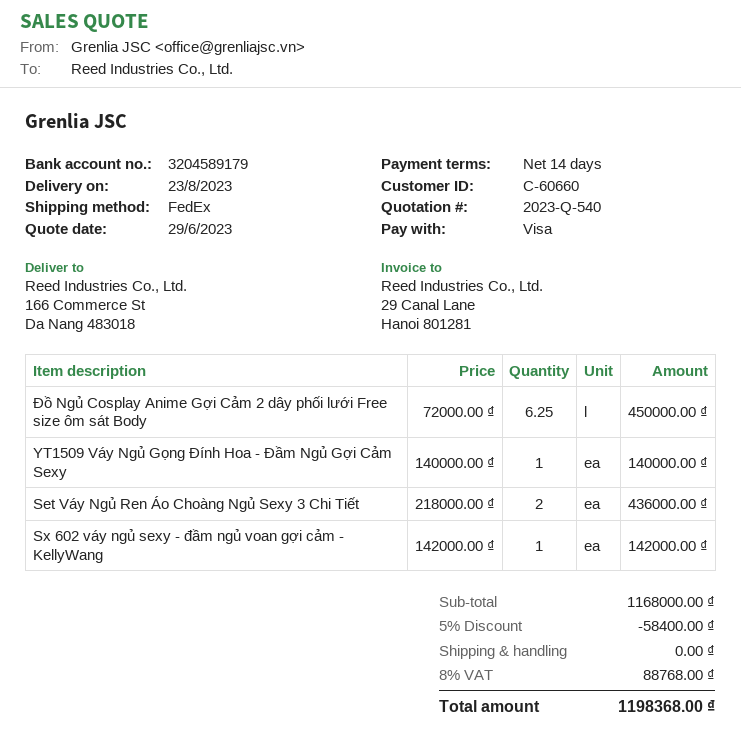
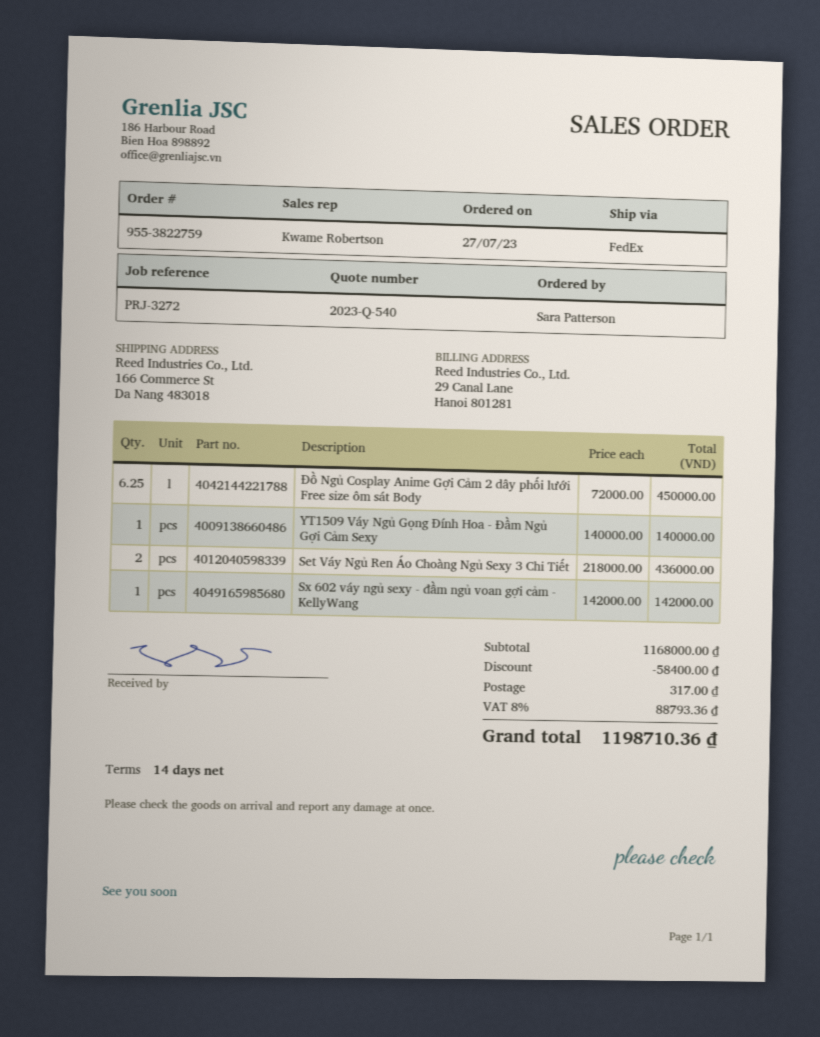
shipping: 0.00 -> 317.00
tax: 8% = 88768.00 -> 8% = 88793.36
total: 1198368.00 -> 1198710.36

